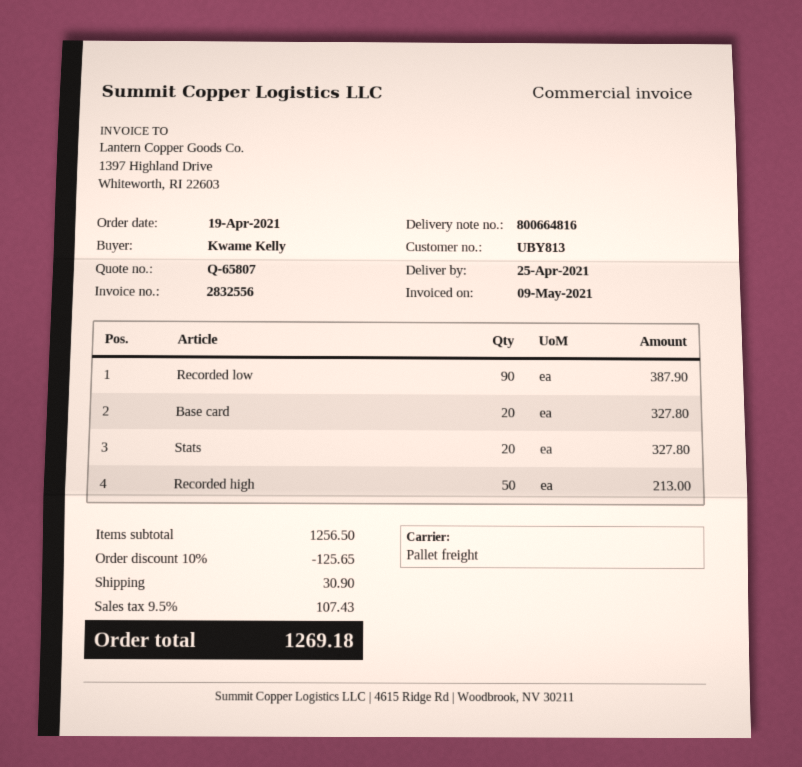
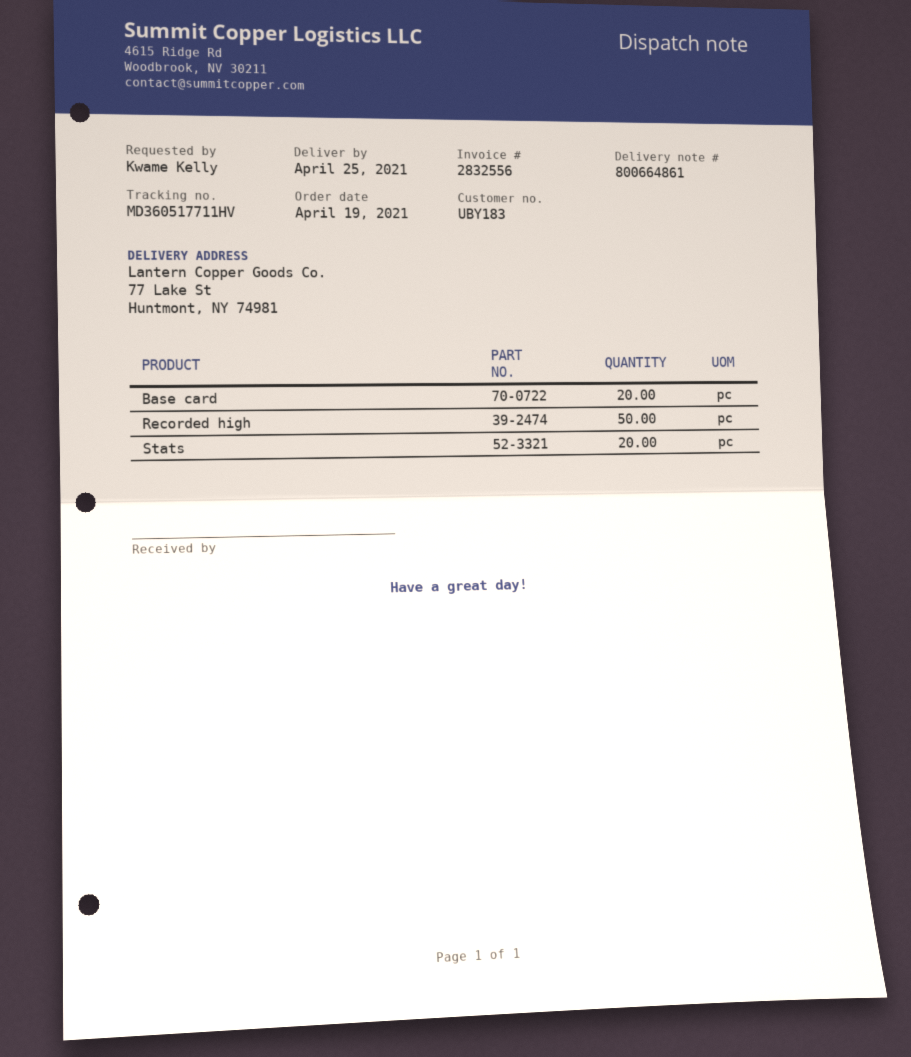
delivery note number: 800664816 -> 800664861
customer number: UBY813 -> UBY183
Recorded low: 90 -> none

